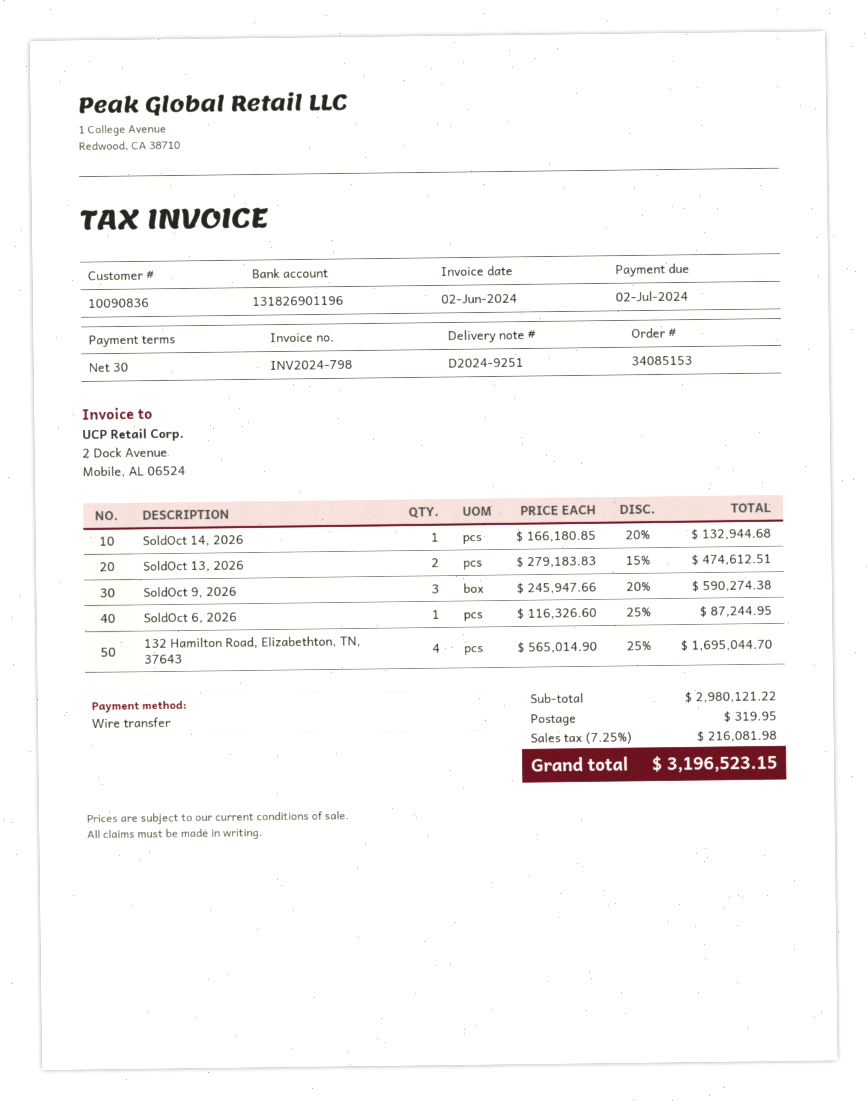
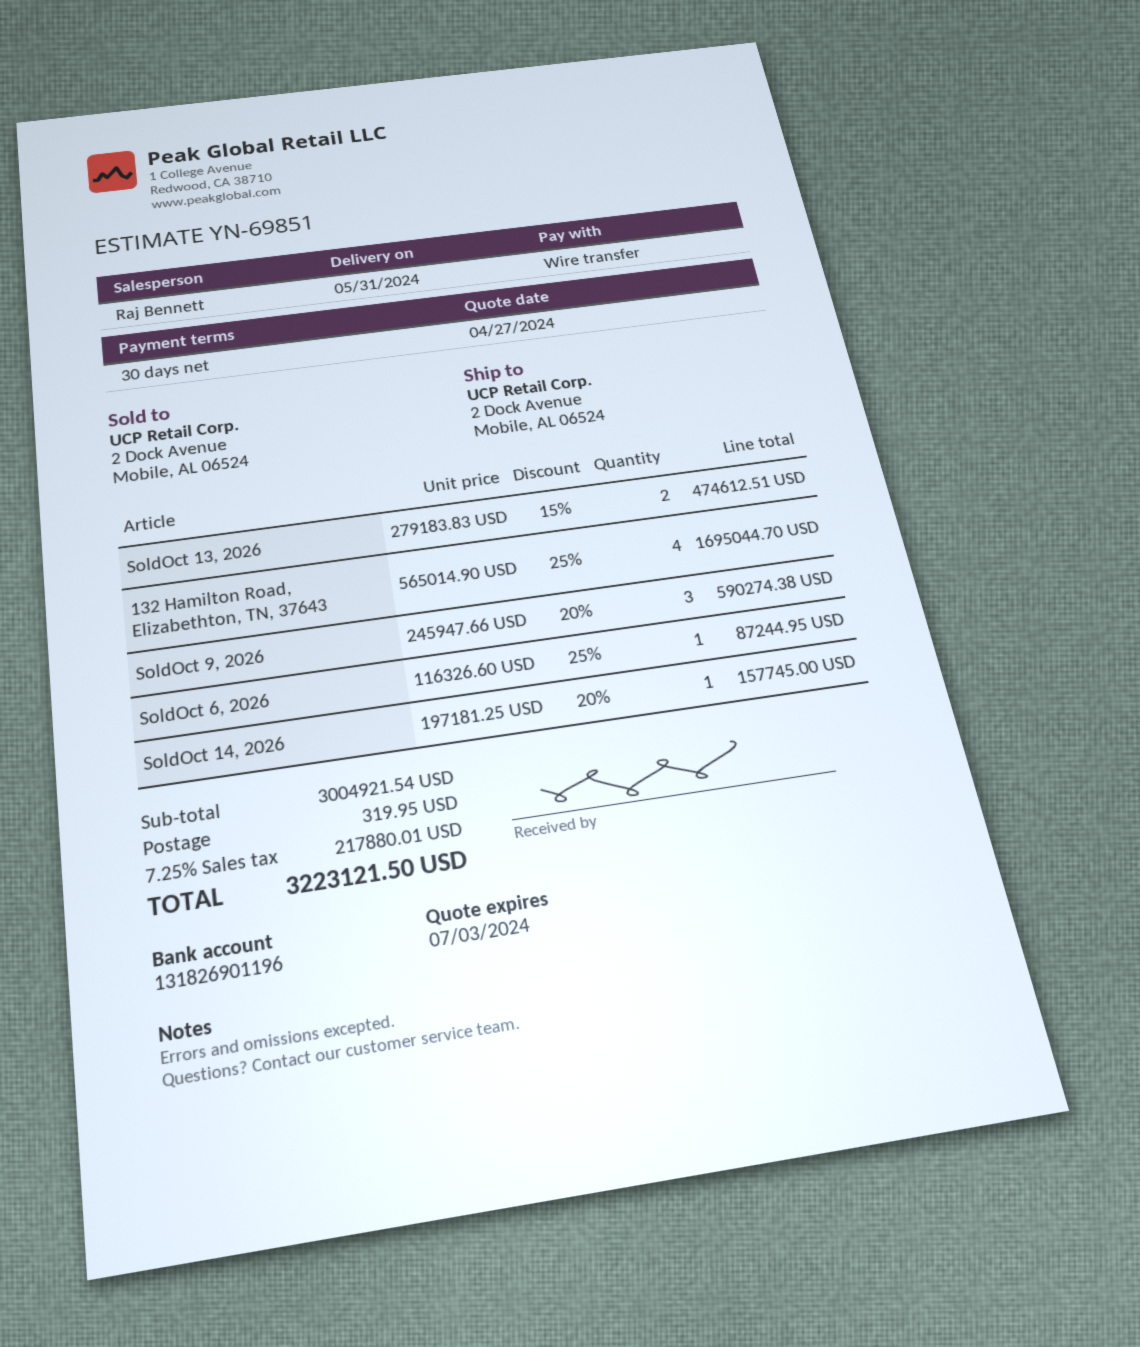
SoldOct 14, 2026: 1 x 166180.85 - 20% = 132944.68 -> 1 x 197181.25 - 20% = 157745.00
subtotal: 2980121.22 -> 3004921.54
tax: 7.25% = 216081.98 -> 7.25% = 217880.01
total: 3196523.15 -> 3223121.50

